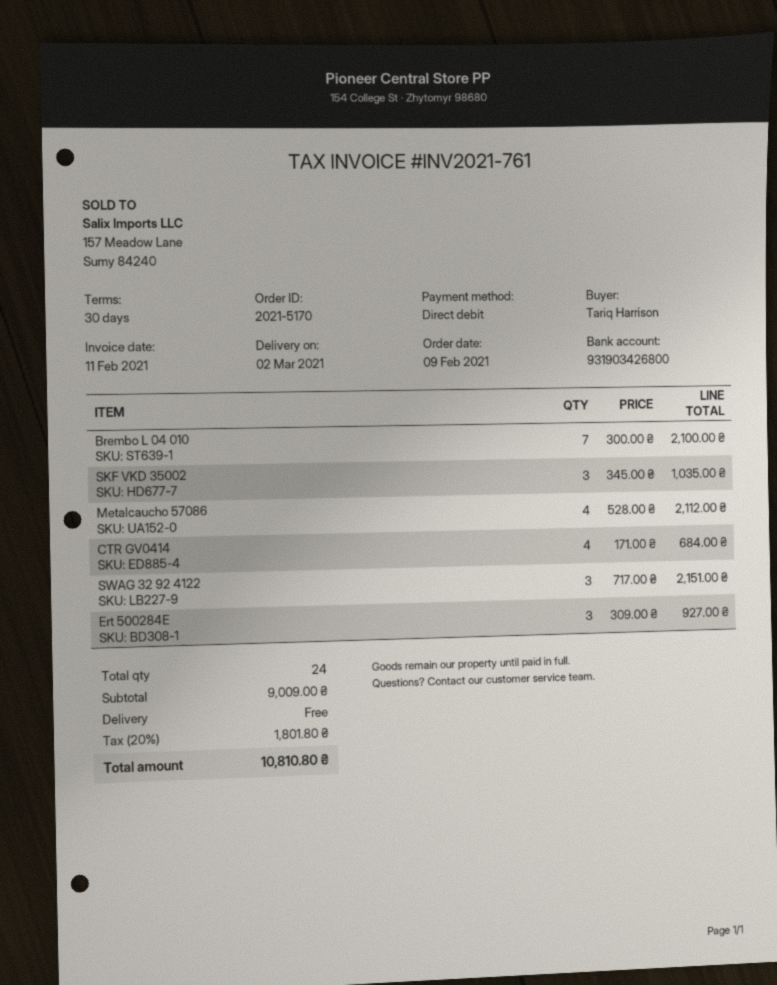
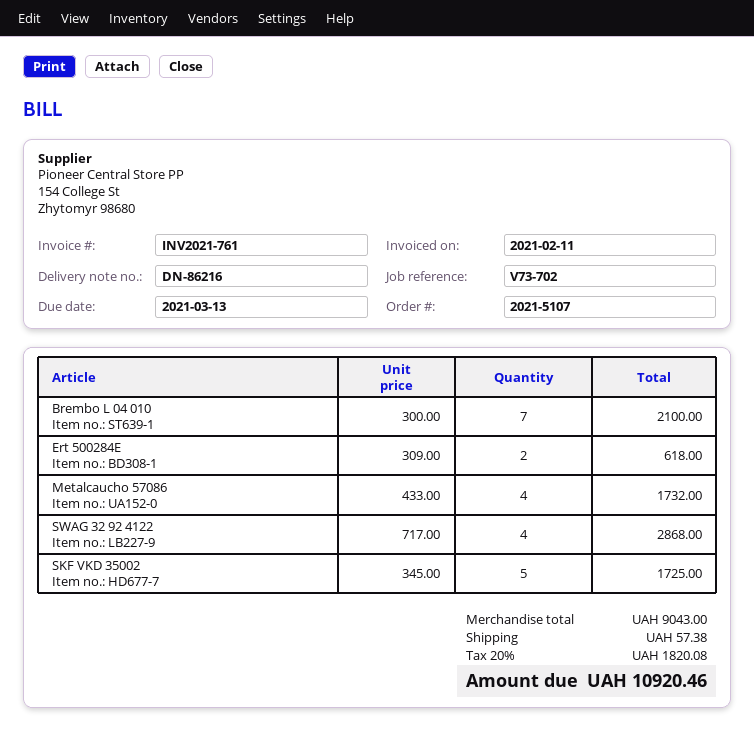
order number: 2021-5170 -> 2021-5107
SKF VKD 35002: 3 x 345.00 = 1035.00 -> 5 x 345.00 = 1725.00
Metalcaucho 57086: 4 x 528.00 = 2112.00 -> 4 x 433.00 = 1732.00
CTR GV0414: 4 x 171.00 = 684.00 -> none
SWAG 32 92 4122: 3 x 717.00 = 2151.00 -> 4 x 717.00 = 2868.00
Ert 500284E: 3 x 309.00 = 927.00 -> 2 x 309.00 = 618.00
subtotal: 9009.00 -> 9043.00
shipping: 0.00 -> 57.38
tax: 20% = 1801.80 -> 20% = 1820.08
total: 10810.80 -> 10920.46

